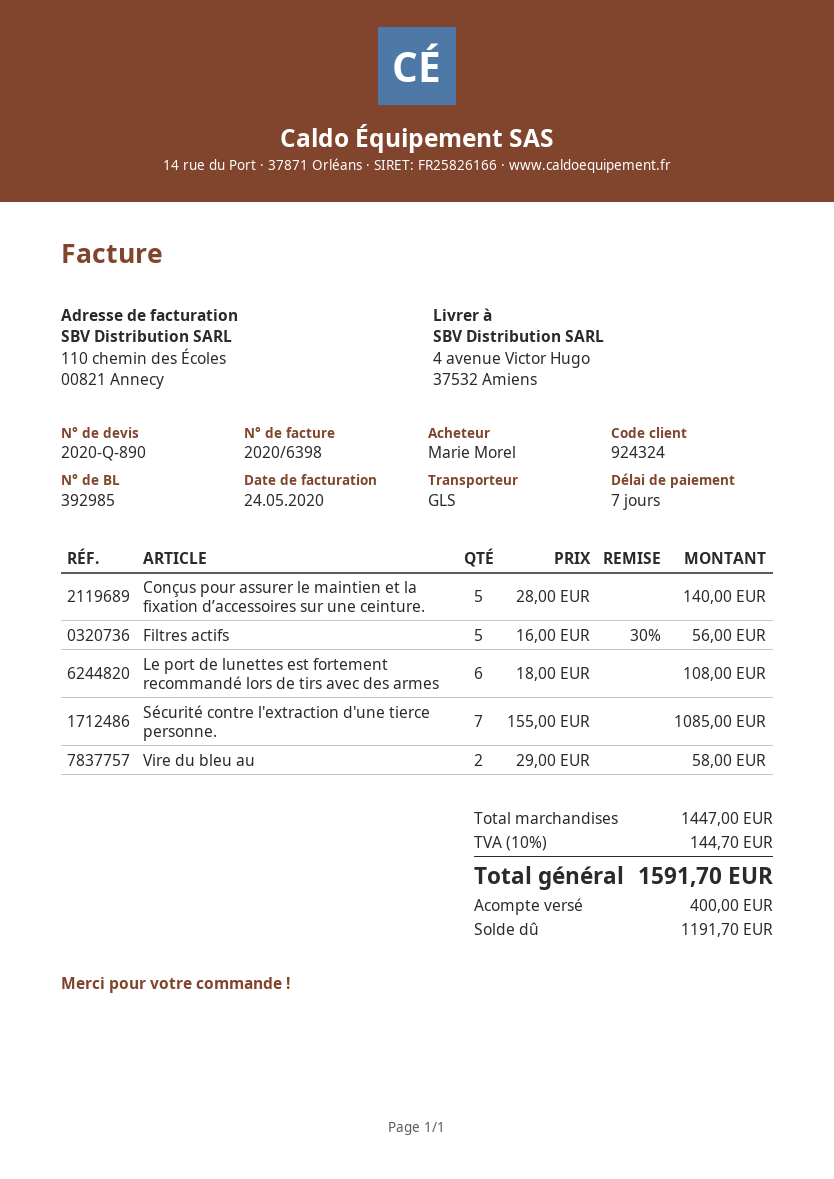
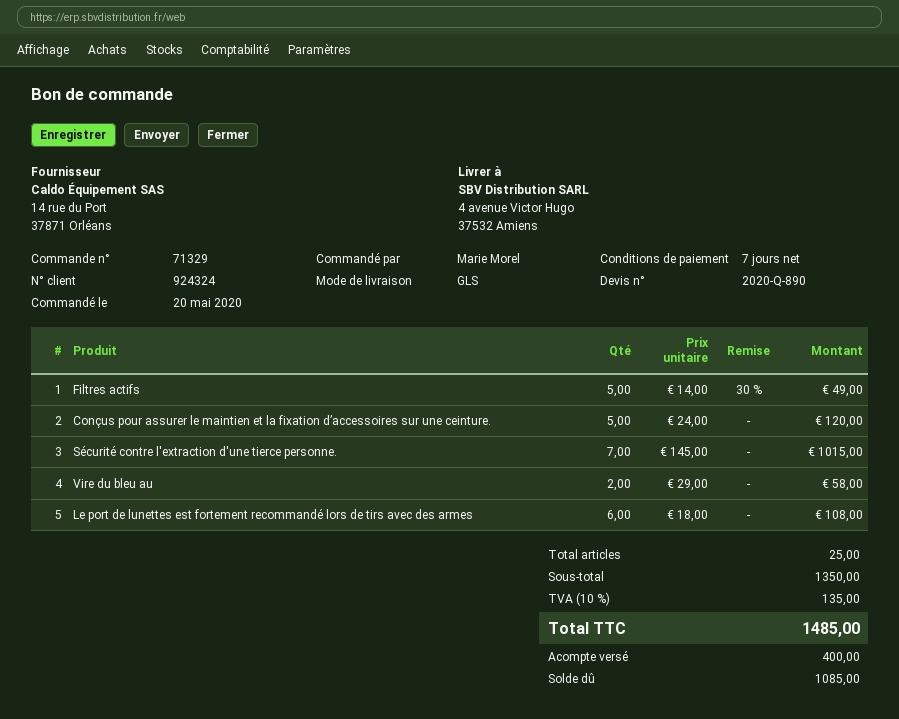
Conçus pour assurer le maintien et la fixation d’accessoires sur une ceinture.: 5 x 28.00 = 140.00 -> 5 x 24.00 = 120.00
Filtres actifs: 5 x 16.00 - 30% = 56.00 -> 5 x 14.00 - 30% = 49.00
Sécurité contre l'extraction d'une tierce personne.: 7 x 155.00 = 1085.00 -> 7 x 145.00 = 1015.00
subtotal: 1447.00 -> 1350.00
tax: 10% = 144.70 -> 10% = 135.00
total: 1591.70 -> 1485.00
balance: 1191.70 -> 1085.00

